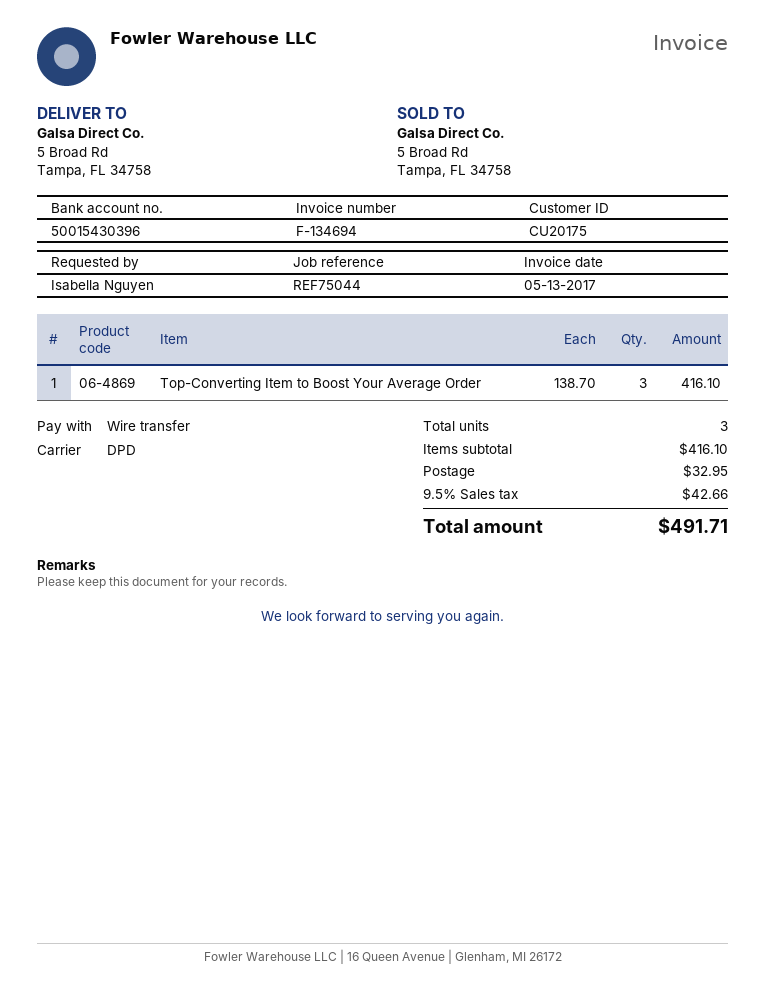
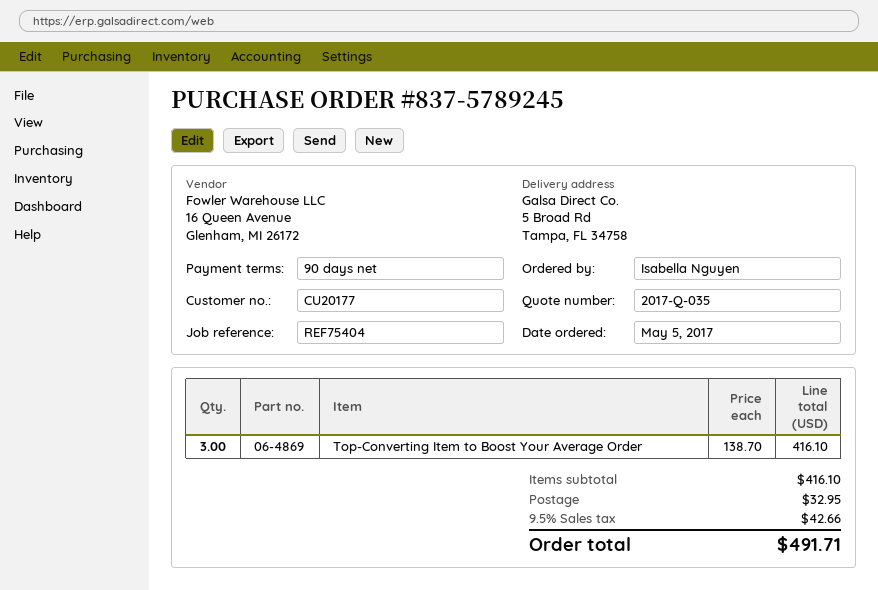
customer number: CU20175 -> CU20177
reference: REF75044 -> REF75404

